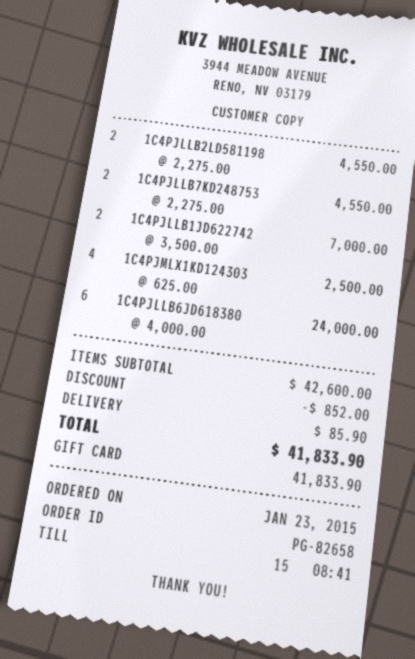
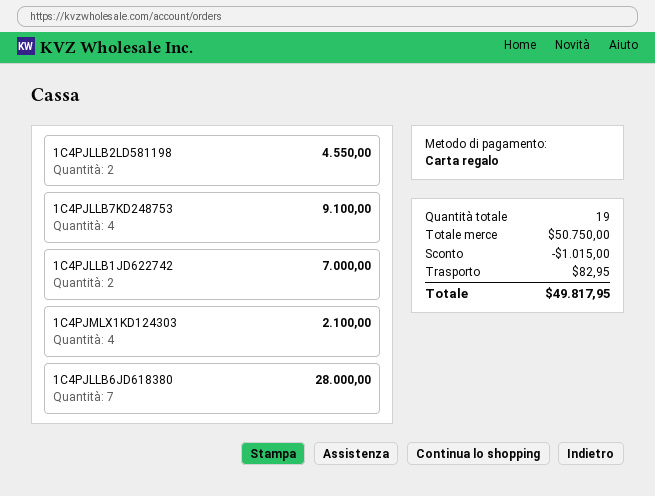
1C4PJLLB7KD248753: 2 for 4550.00 -> 4 for 9100.00
1C4PJMLX1KD124303: 4 for 2500.00 -> 4 for 2100.00
1C4PJLLB6JD618380: 6 for 24000.00 -> 7 for 28000.00
subtotal: 42600.00 -> 50750.00
discount: 852.00 -> 1015.00
shipping: 85.90 -> 82.95
total: 41833.90 -> 49817.95

